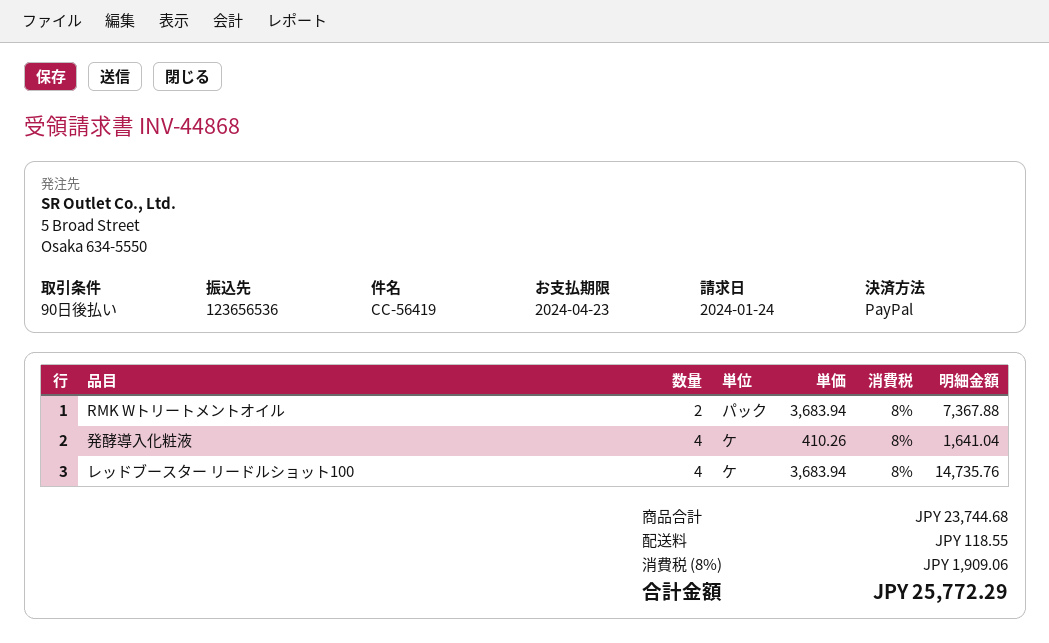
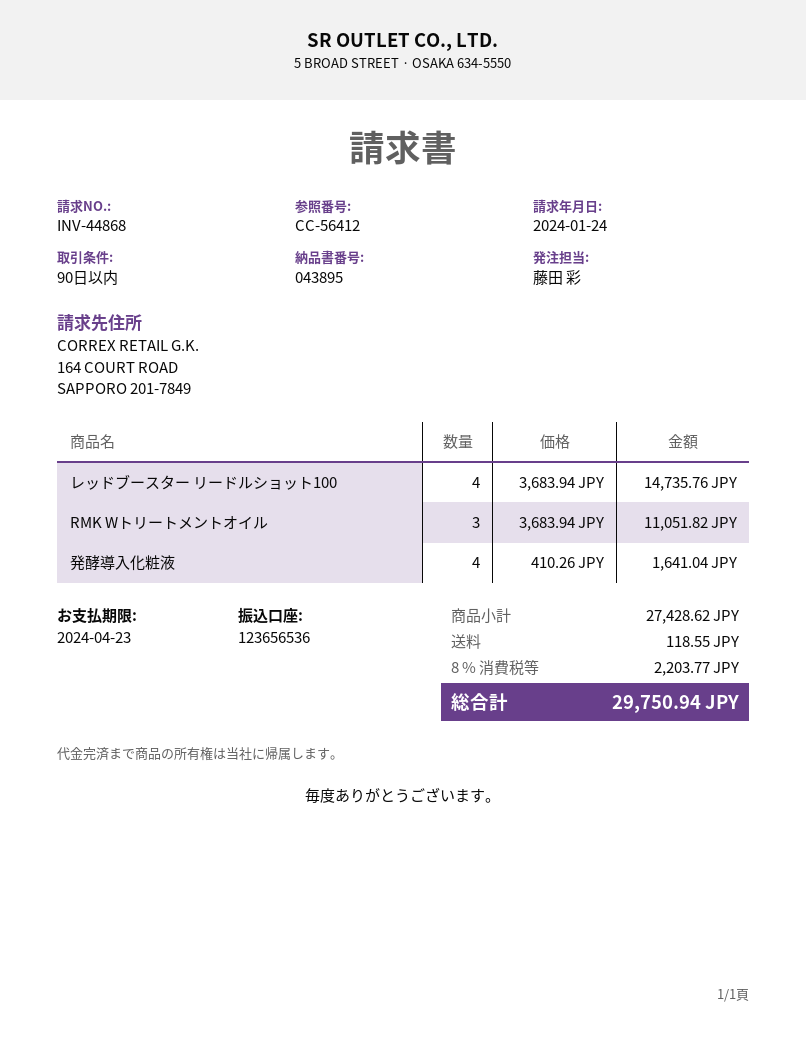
reference: CC-56419 -> CC-56412
RMK Wトリートメントオイル: 2 x 3683.94 = 7367.88 -> 3 x 3683.94 = 11051.82
subtotal: 23744.68 -> 27428.62
tax: 8% = 1909.06 -> 8% = 2203.77
total: 25772.29 -> 29750.94

